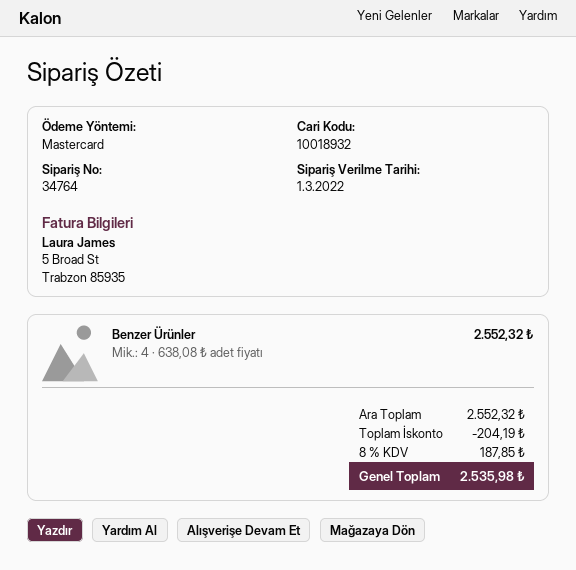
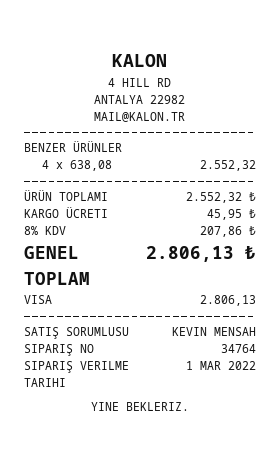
payment method: Mastercard -> Visa
discount: 204.19 -> none
shipping: none -> 45.95
tax: 8% = 187.85 -> 8% = 207.86
total: 2535.98 -> 2806.13

